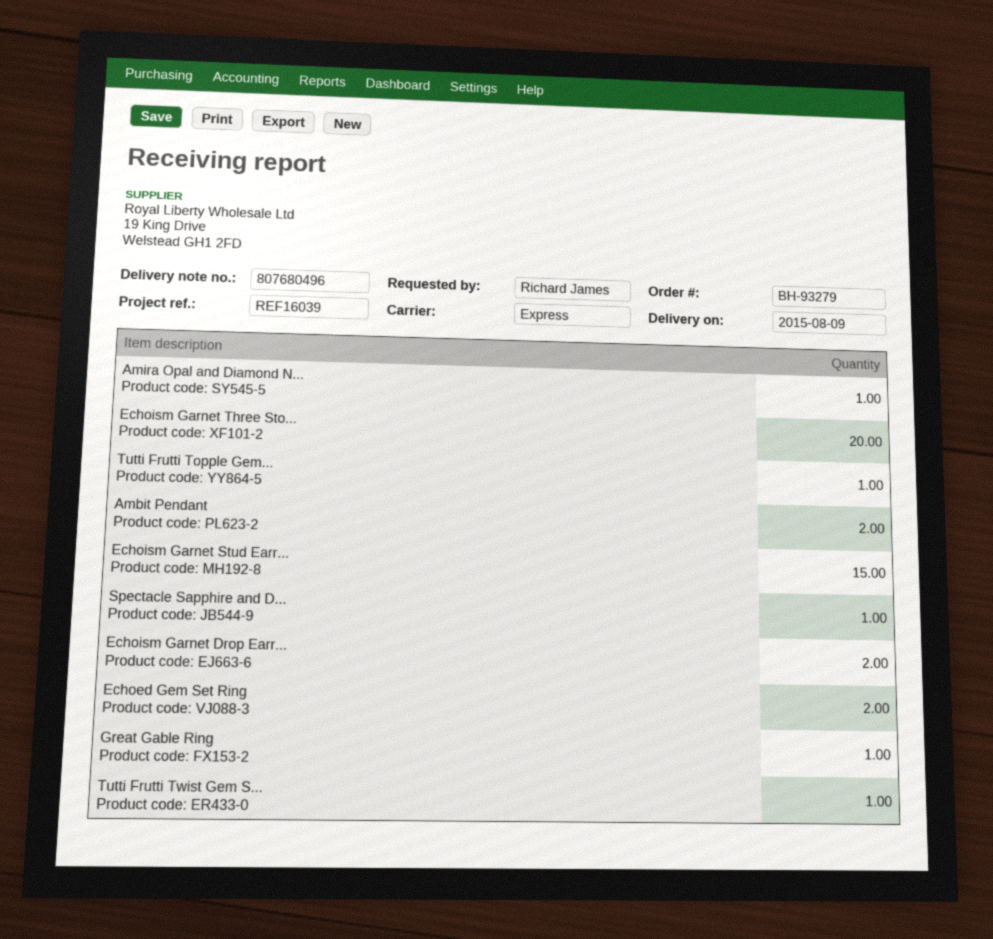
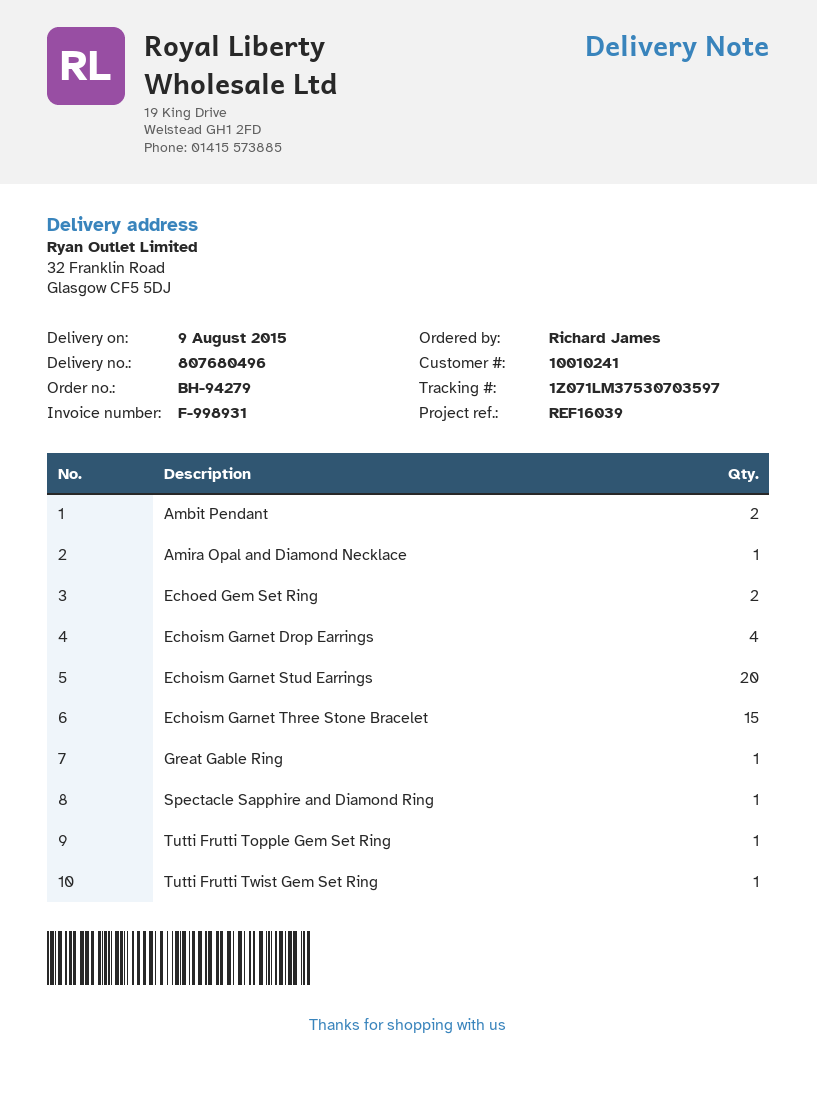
order number: BH-93279 -> BH-94279
Echoism Garnet Three Sto...: 20 -> 15
Echoism Garnet Stud Earr...: 15 -> 20
Echoism Garnet Drop Earr...: 2 -> 4

